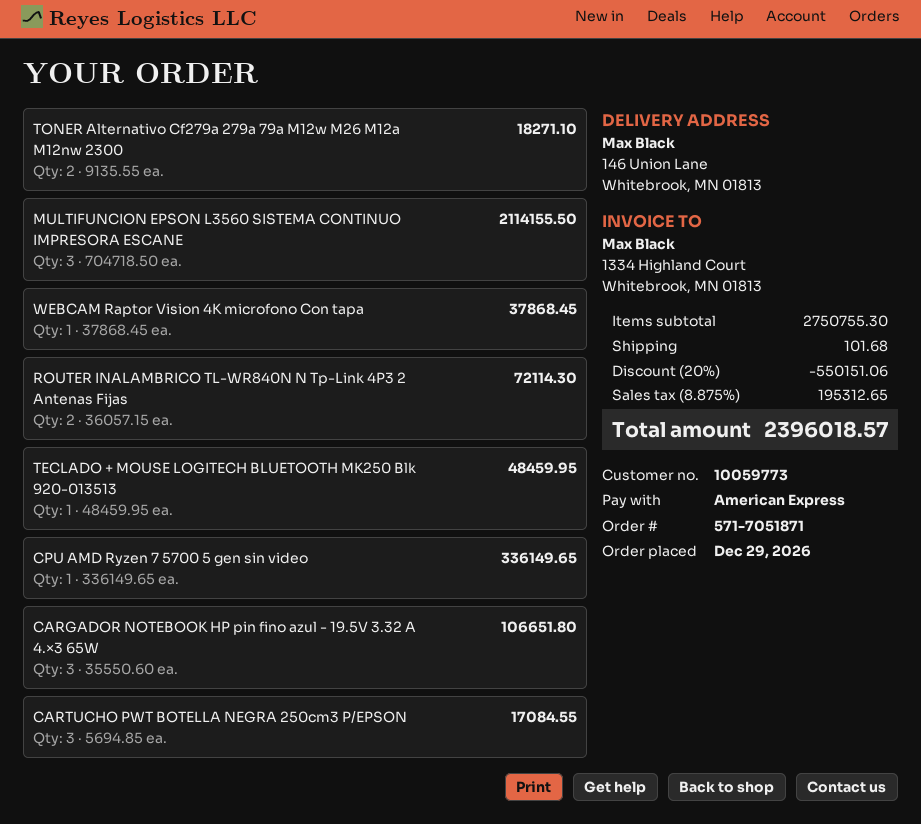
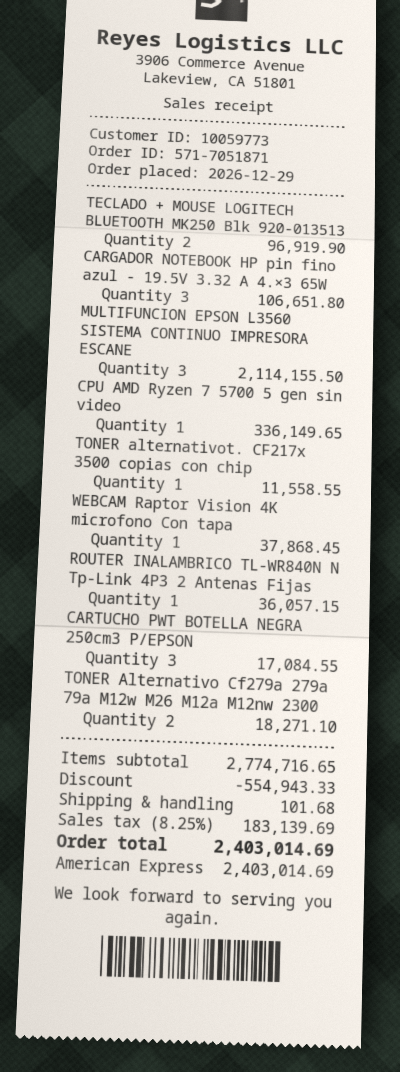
ROUTER INALAMBRICO TL-WR840N N Tp-Link 4P3 2 Antenas Fijas: 2 for 72114.30 -> 1 for 36057.15
TECLADO + MOUSE LOGITECH BLUETOOTH MK250 Blk 920-013513: 1 for 48459.95 -> 2 for 96919.90
TONER alternativot. CF217x 3500 copias con chip: none -> 1 for 11558.55
subtotal: 2750755.30 -> 2774716.65
discount: 550151.06 -> 554943.33
tax: 8.875% = 195312.65 -> 8.25% = 183139.69
total: 2396018.57 -> 2403014.69

